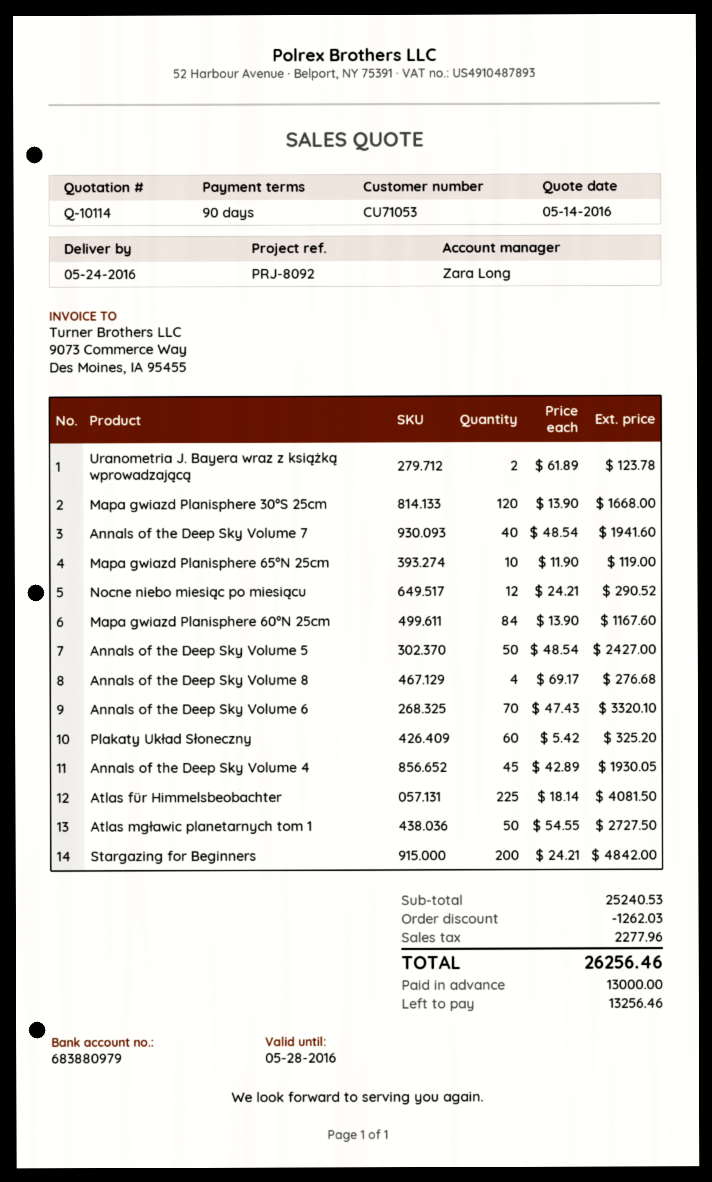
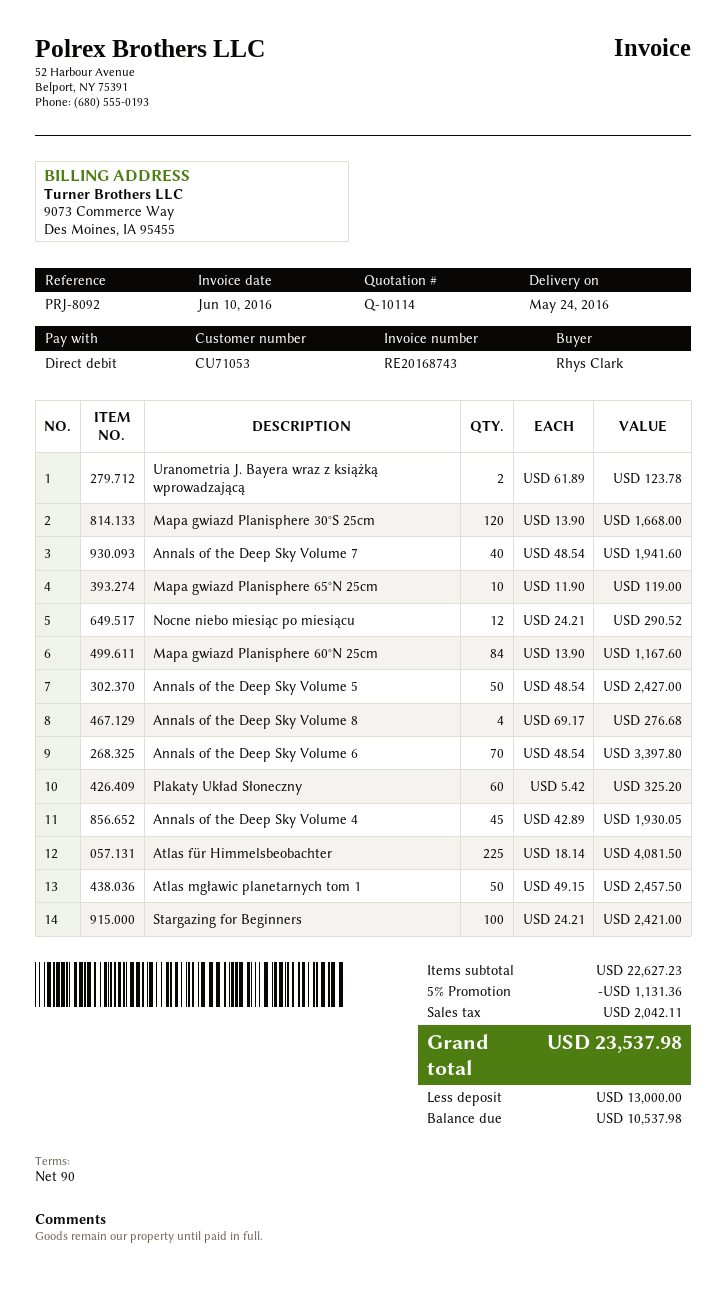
Annals of the Deep Sky Volume 6: 70 x 47.43 = 3320.10 -> 70 x 48.54 = 3397.80
Atlas mgławic planetarnych tom 1: 50 x 54.55 = 2727.50 -> 50 x 49.15 = 2457.50
Stargazing for Beginners: 200 x 24.21 = 4842.00 -> 100 x 24.21 = 2421.00
subtotal: 25240.53 -> 22627.23
discount: 1262.03 -> 1131.36
tax: 2277.96 -> 2042.11
total: 26256.46 -> 23537.98
balance: 13256.46 -> 10537.98

